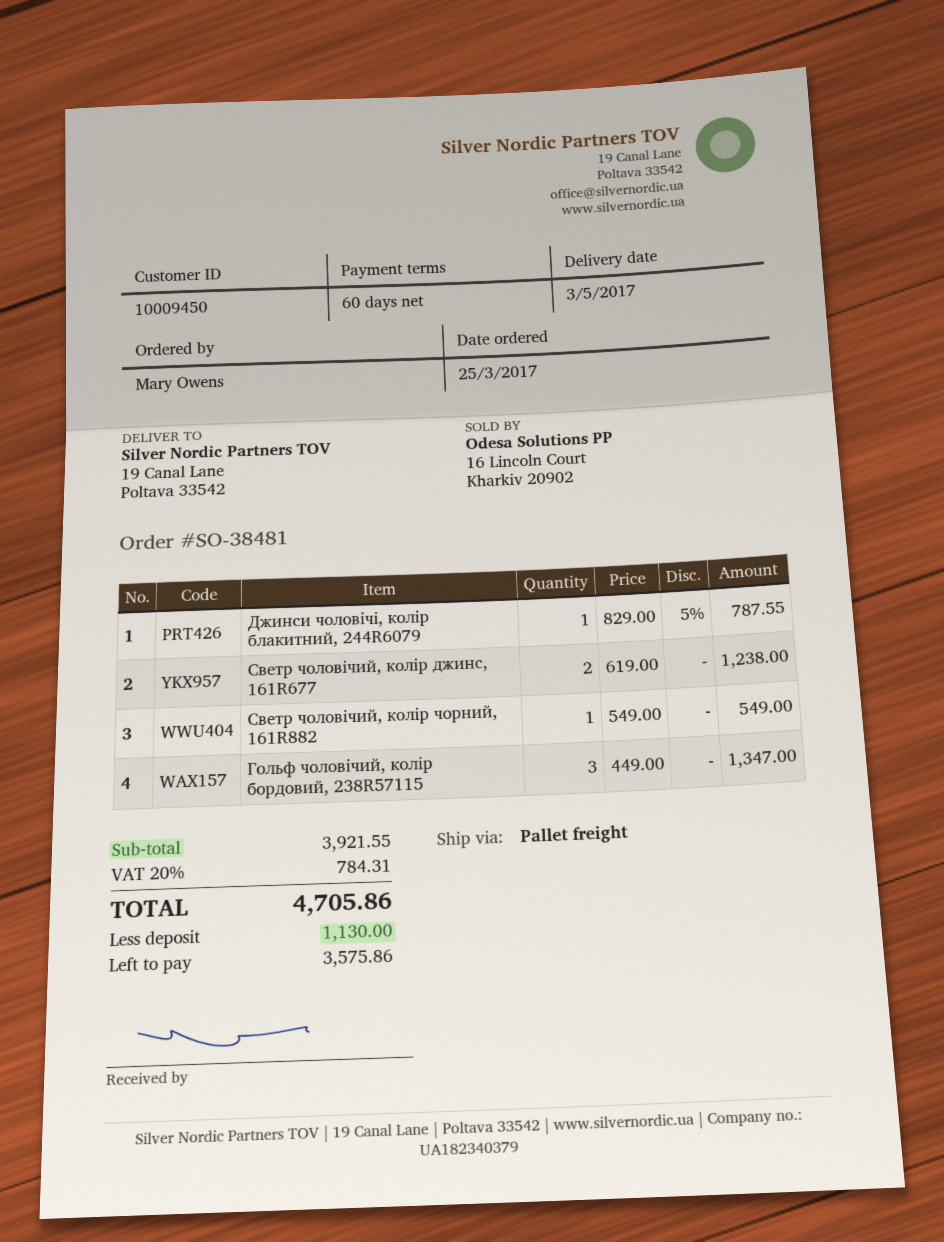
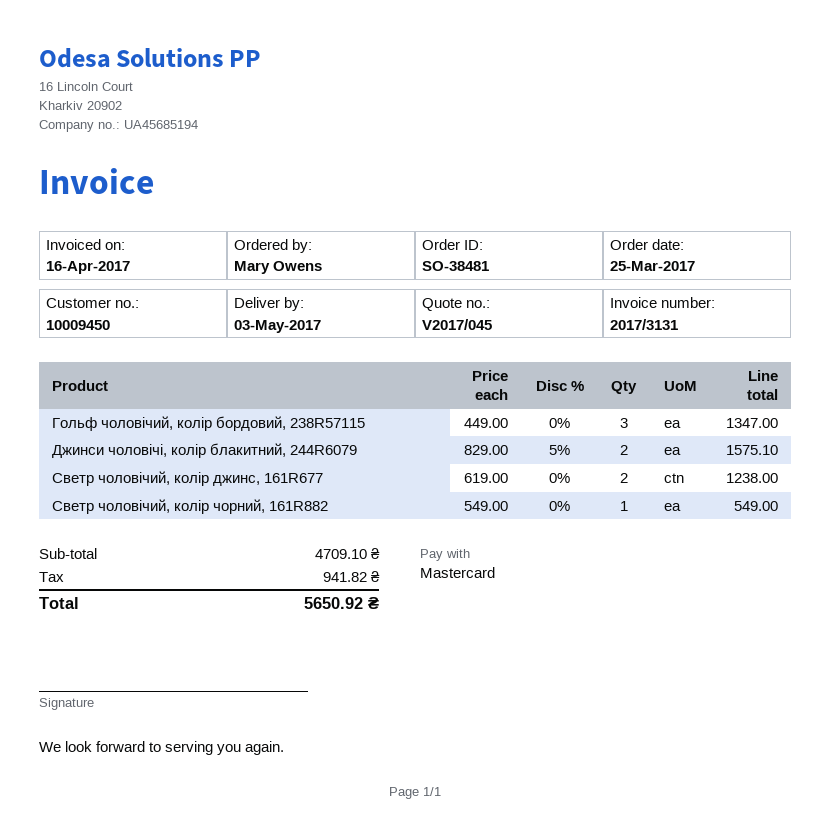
Джинси чоловічі, колір блакитний, 244R6079: 1 x 829.00 - 5% = 787.55 -> 2 x 829.00 - 5% = 1575.10
subtotal: 3921.55 -> 4709.10
tax: 784.31 -> 941.82
total: 4705.86 -> 5650.92

